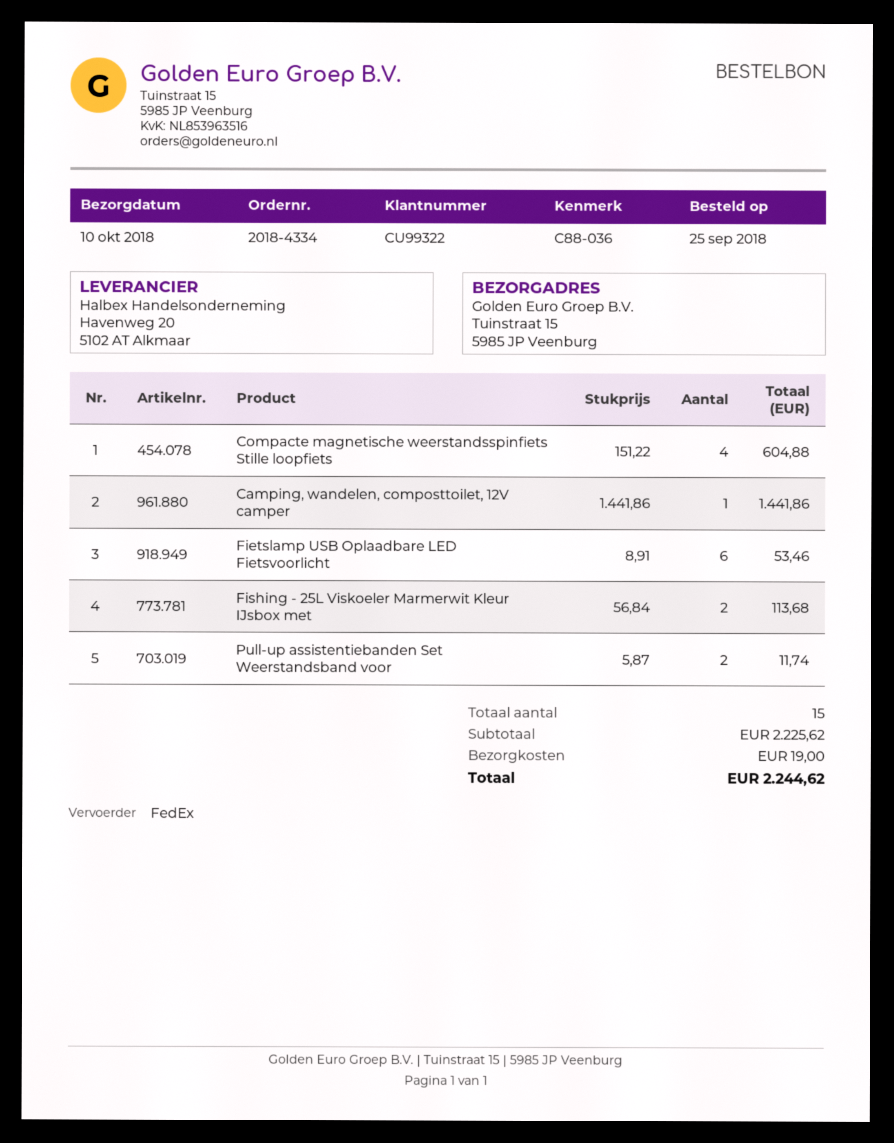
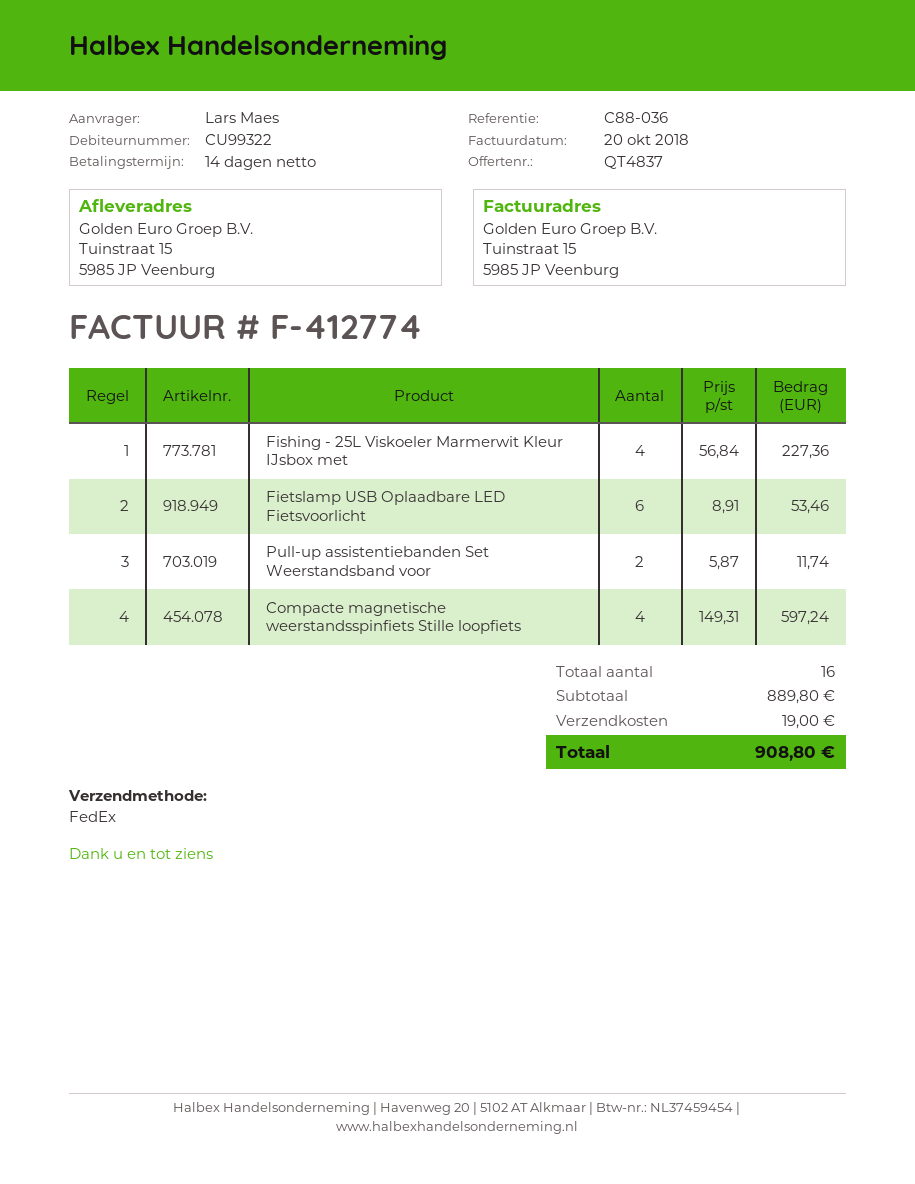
Compacte magnetische weerstandsspinfiets Stille loopfiets: 4 x 151.22 = 604.88 -> 4 x 149.31 = 597.24
Camping, wandelen, composttoilet, 12V camper: 1 x 1441.86 = 1441.86 -> none
Fishing - 25L Viskoeler Marmerwit Kleur IJsbox met: 2 x 56.84 = 113.68 -> 4 x 56.84 = 227.36
total quantity: 15 -> 16
subtotal: 2225.62 -> 889.80
total: 2244.62 -> 908.80

